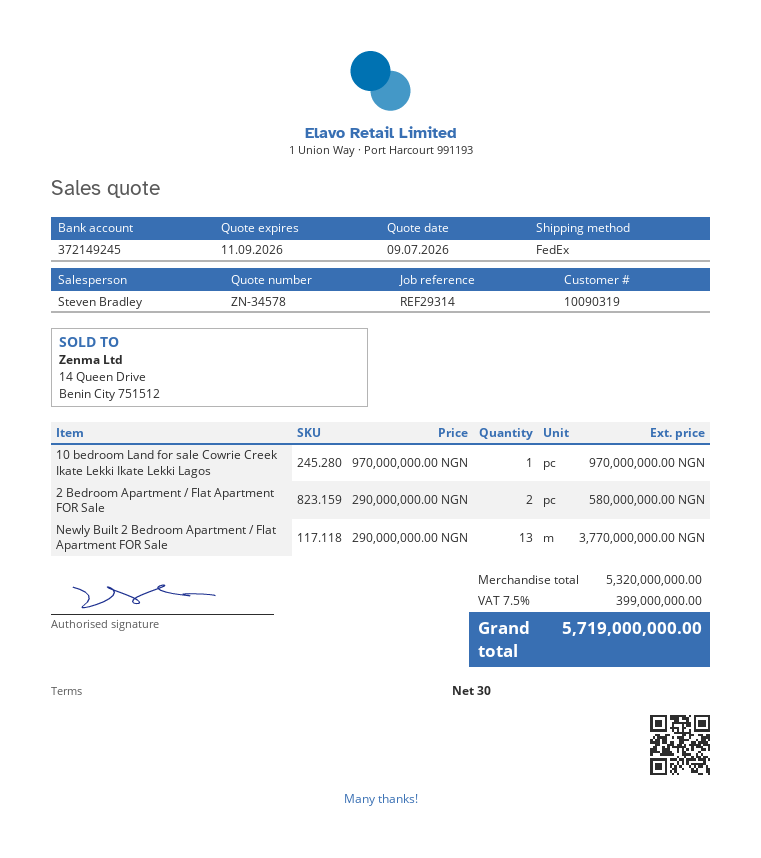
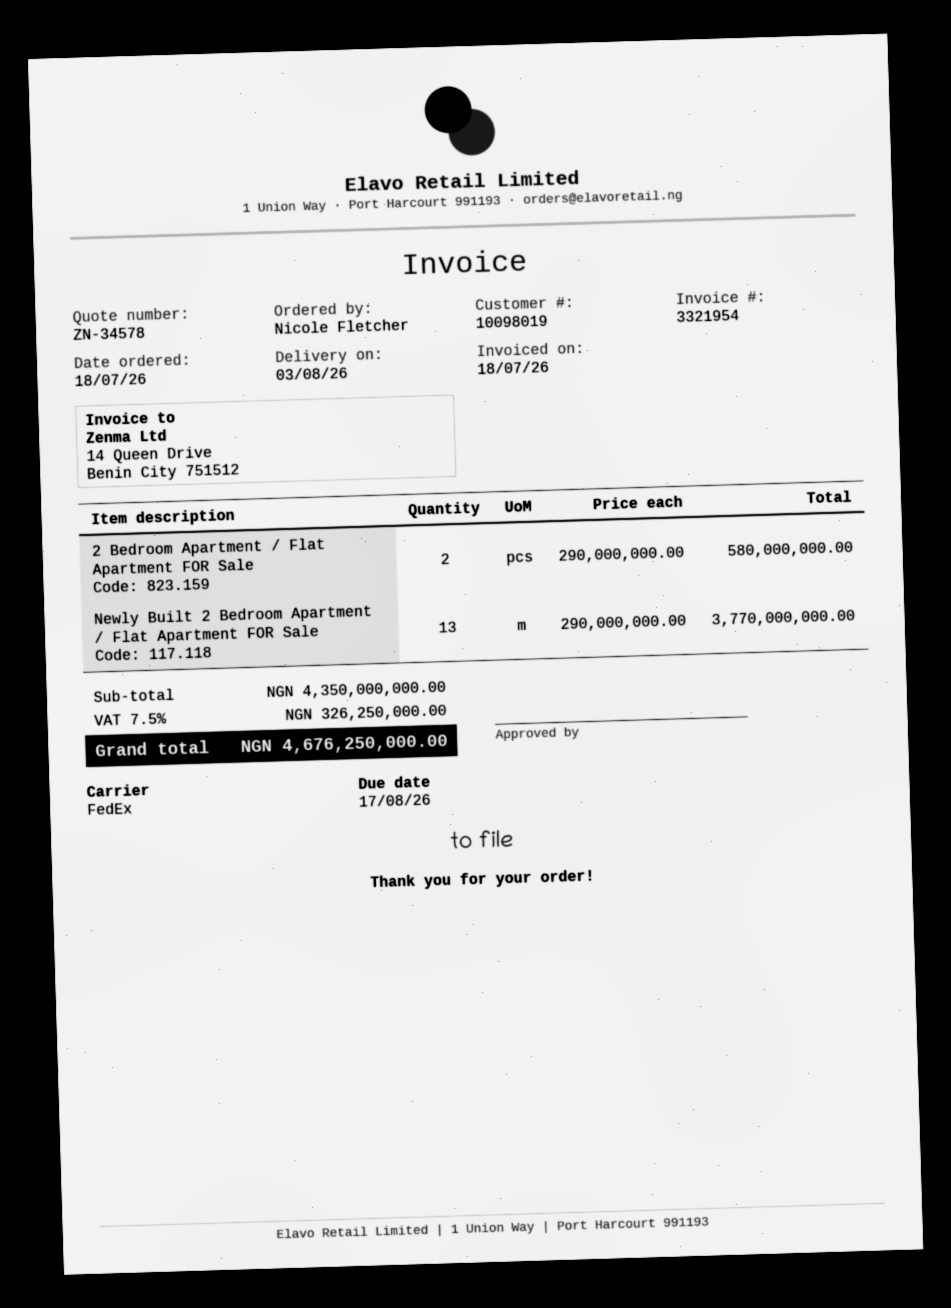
customer number: 10090319 -> 10098019
10 bedroom Land for sale Cowrie Creek Ikate Lekki Ikate Lekki Lagos: 1 x 970000000.00 = 970000000.00 -> none
subtotal: 5320000000.00 -> 4350000000.00
tax: 7.5% = 399000000.00 -> 7.5% = 326250000.00
total: 5719000000.00 -> 4676250000.00

